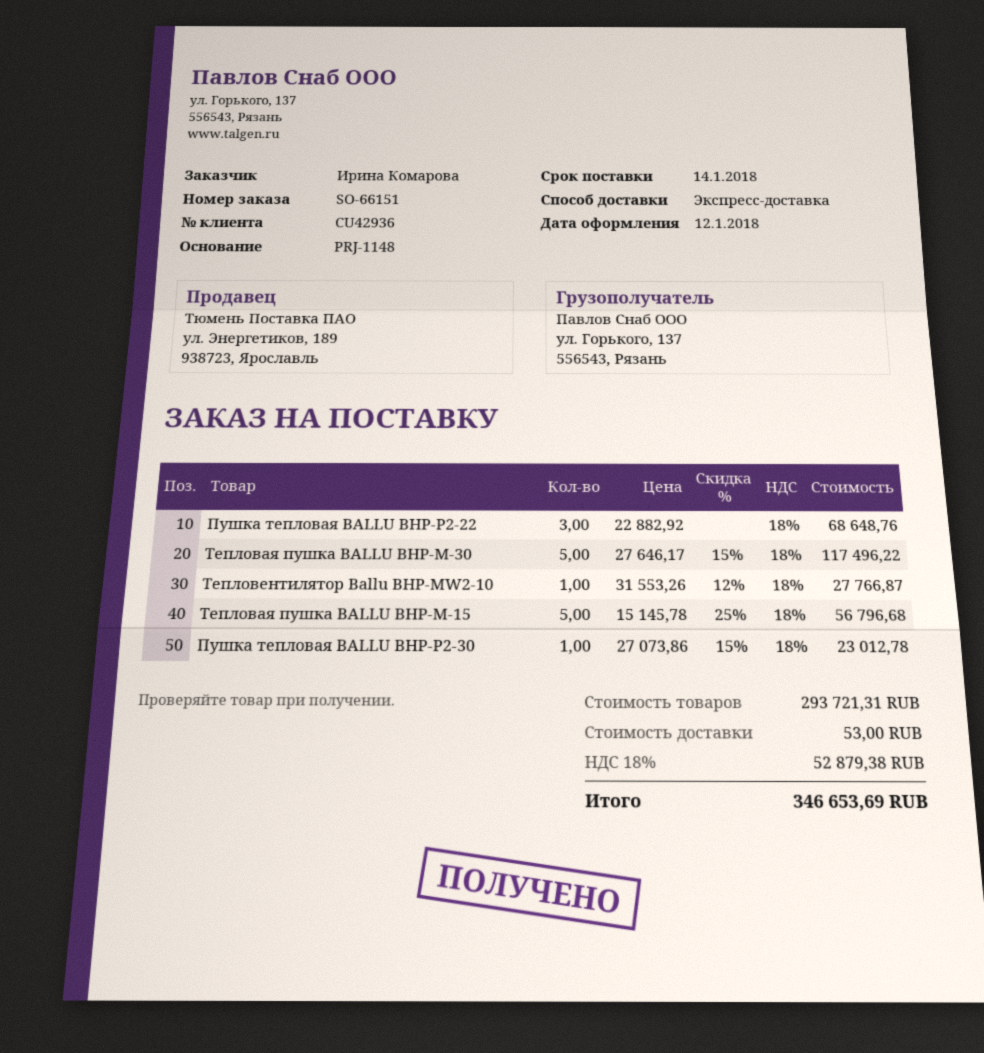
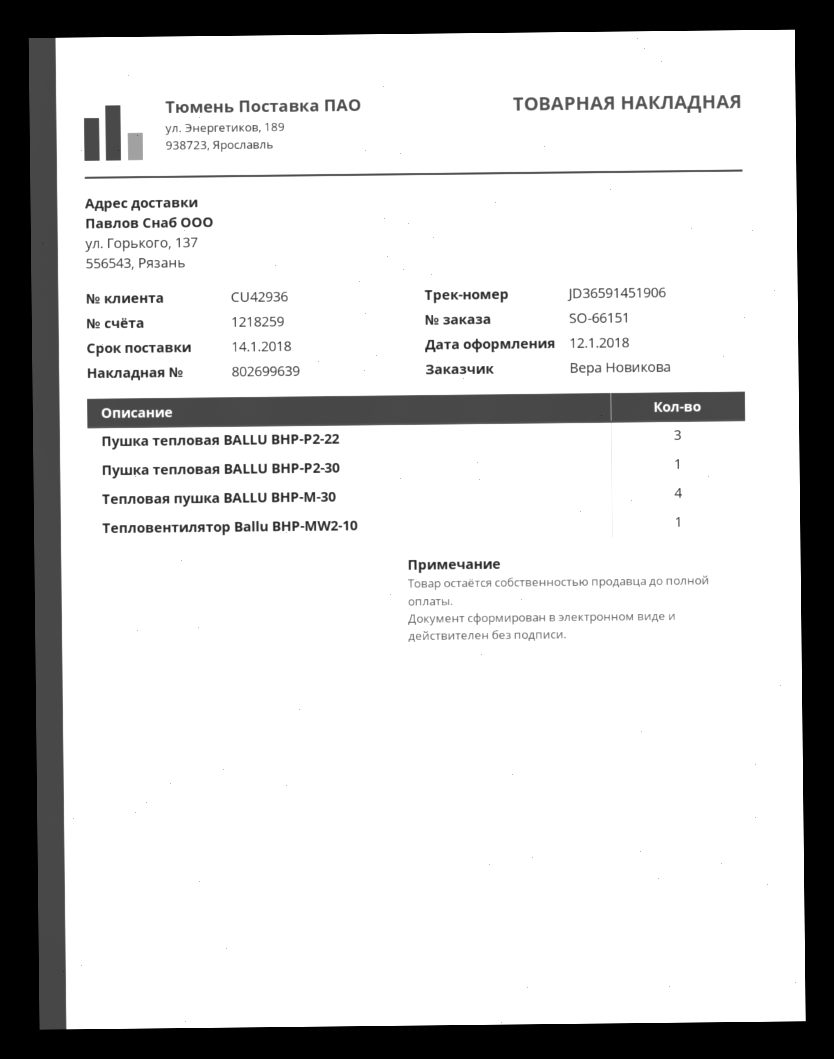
ordered by: Ирина Комарова -> Вера Новикова
Тепловая пушка BALLU BHP-M-30: 5 -> 4
Тепловая пушка BALLU BHP-M-15: 5 -> none

